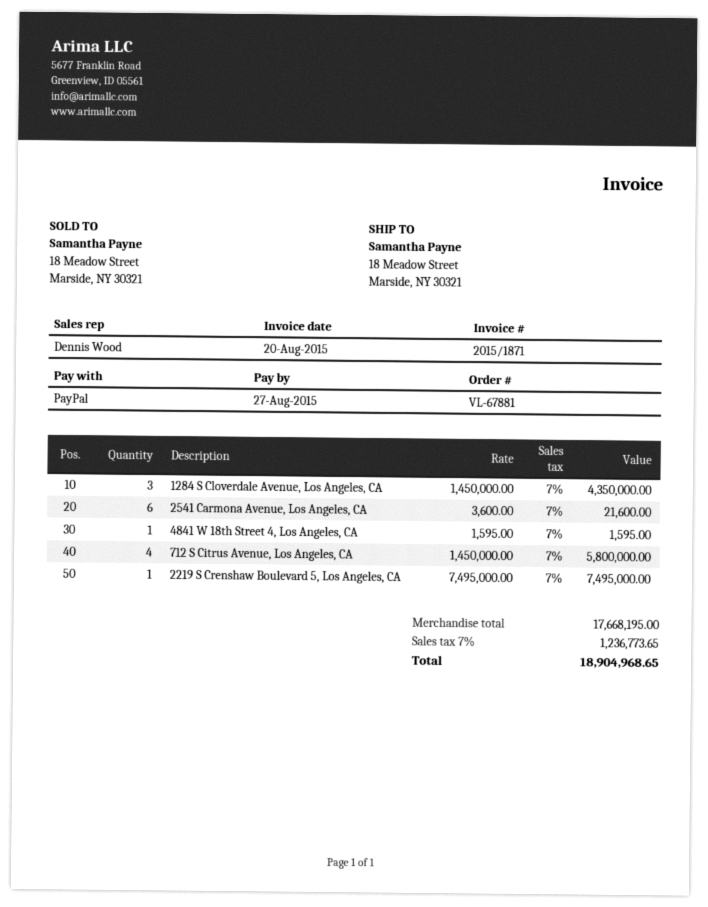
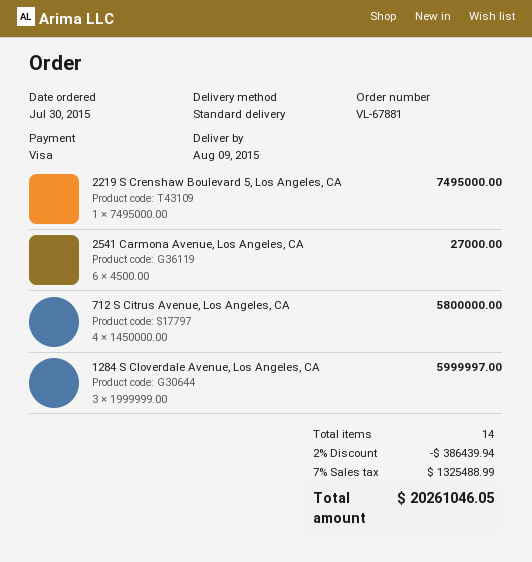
payment method: PayPal -> Visa
1284 S Cloverdale Avenue, Los Angeles, CA: 3 x 1450000.00 = 4350000.00 -> 3 x 1999999.00 = 5999997.00
2541 Carmona Avenue, Los Angeles, CA: 6 x 3600.00 = 21600.00 -> 6 x 4500.00 = 27000.00
4841 W 18th Street 4, Los Angeles, CA: 1 x 1595.00 = 1595.00 -> none
discount: none -> 2% = 386439.94
tax: 7% = 1236773.65 -> 7% = 1325488.99
total: 18904968.65 -> 20261046.05

